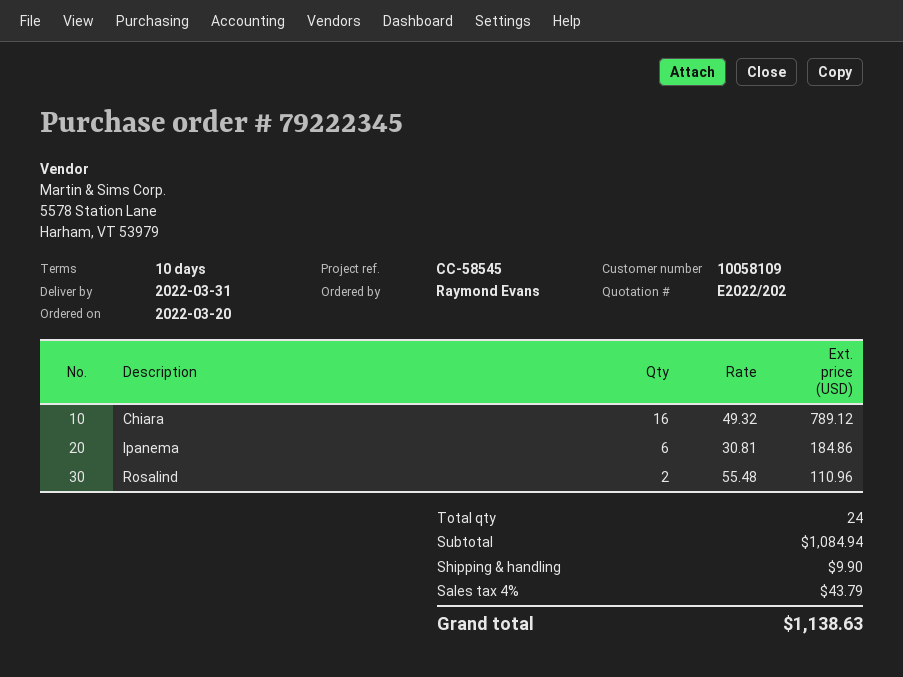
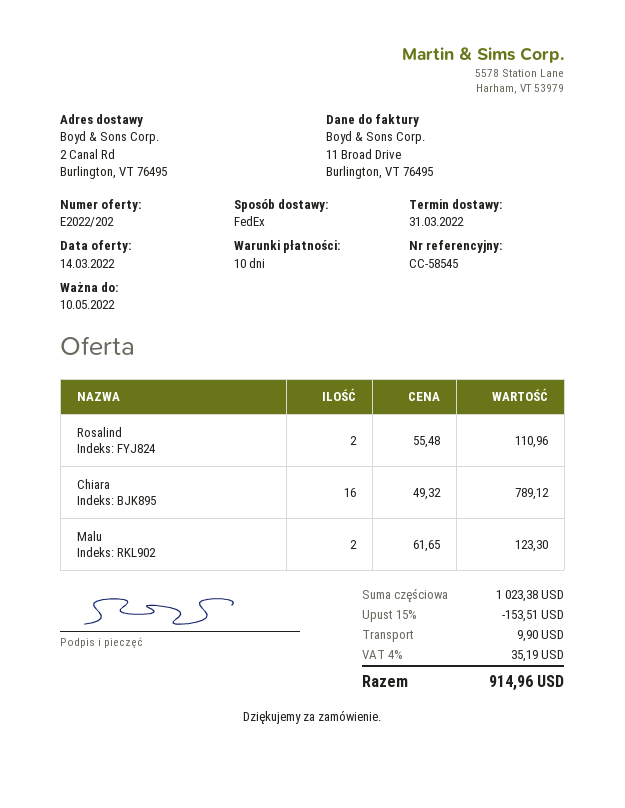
Ipanema: 6 x 30.81 = 184.86 -> none
Malu: none -> 2 x 61.65 = 123.30
subtotal: 1084.94 -> 1023.38
discount: none -> 15% = 153.51
tax: 4% = 43.79 -> 4% = 35.19
total: 1138.63 -> 914.96

